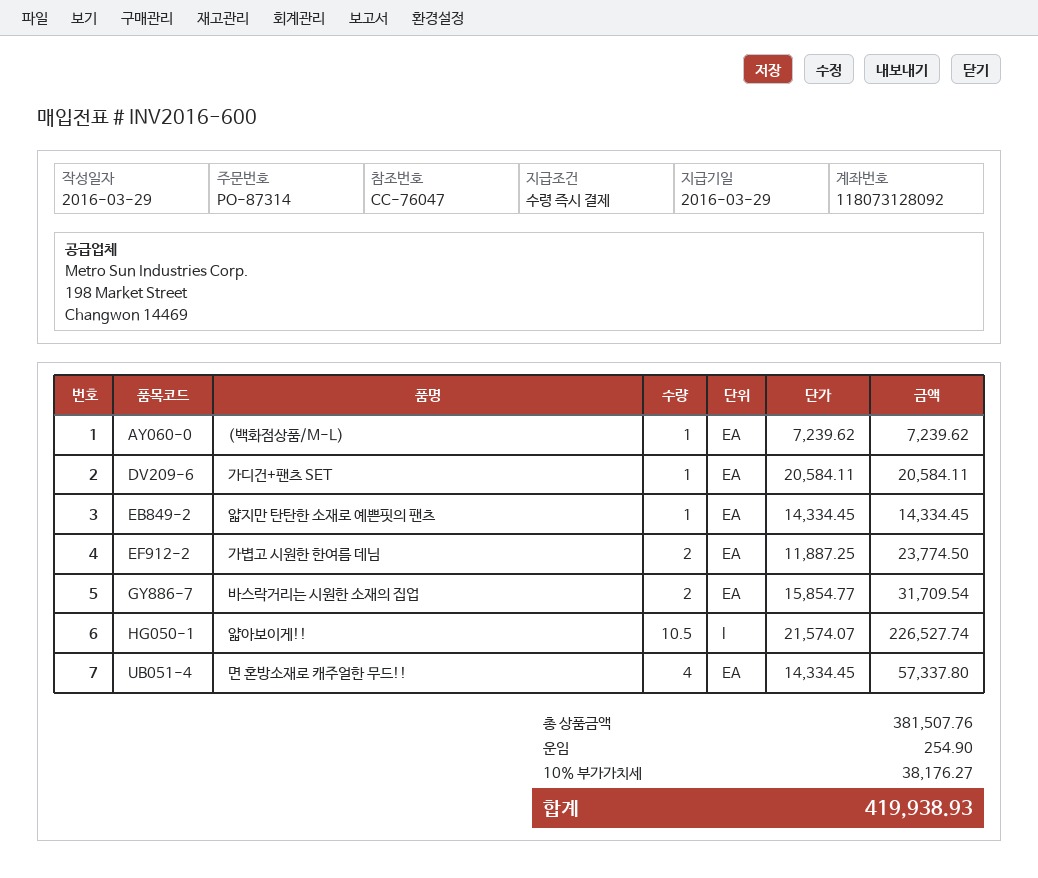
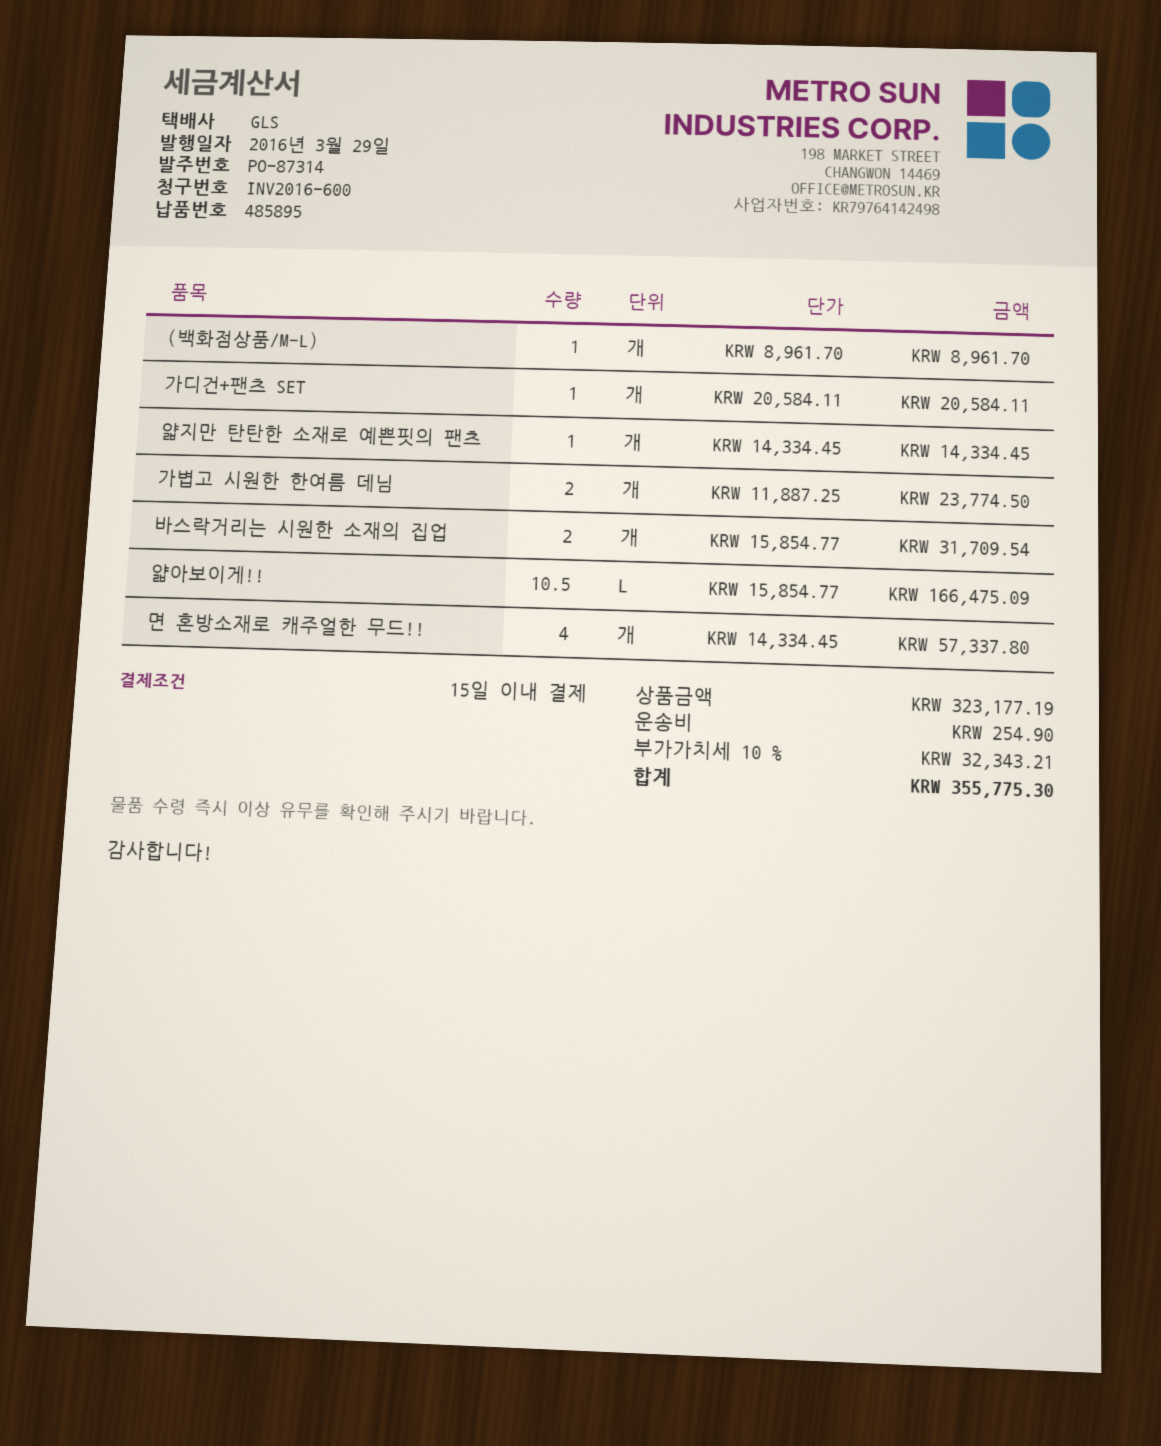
payment terms: on receipt -> 15 days
(백화점상품/M-L): 1 x 7239.62 = 7239.62 -> 1 x 8961.70 = 8961.70
얇아보이게!!: 10.5 x 21574.07 = 226527.74 -> 10.5 x 15854.77 = 166475.09
subtotal: 381507.76 -> 323177.19
tax: 10% = 38176.27 -> 10% = 32343.21
total: 419938.93 -> 355775.30

